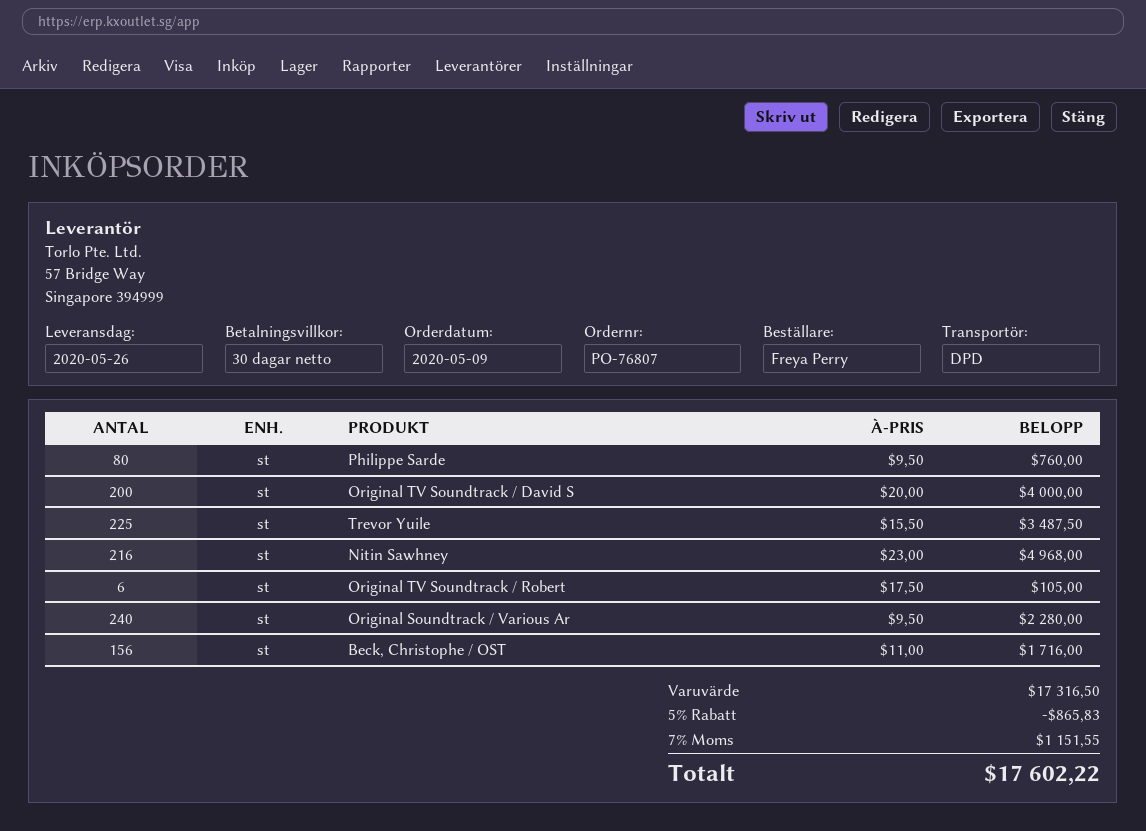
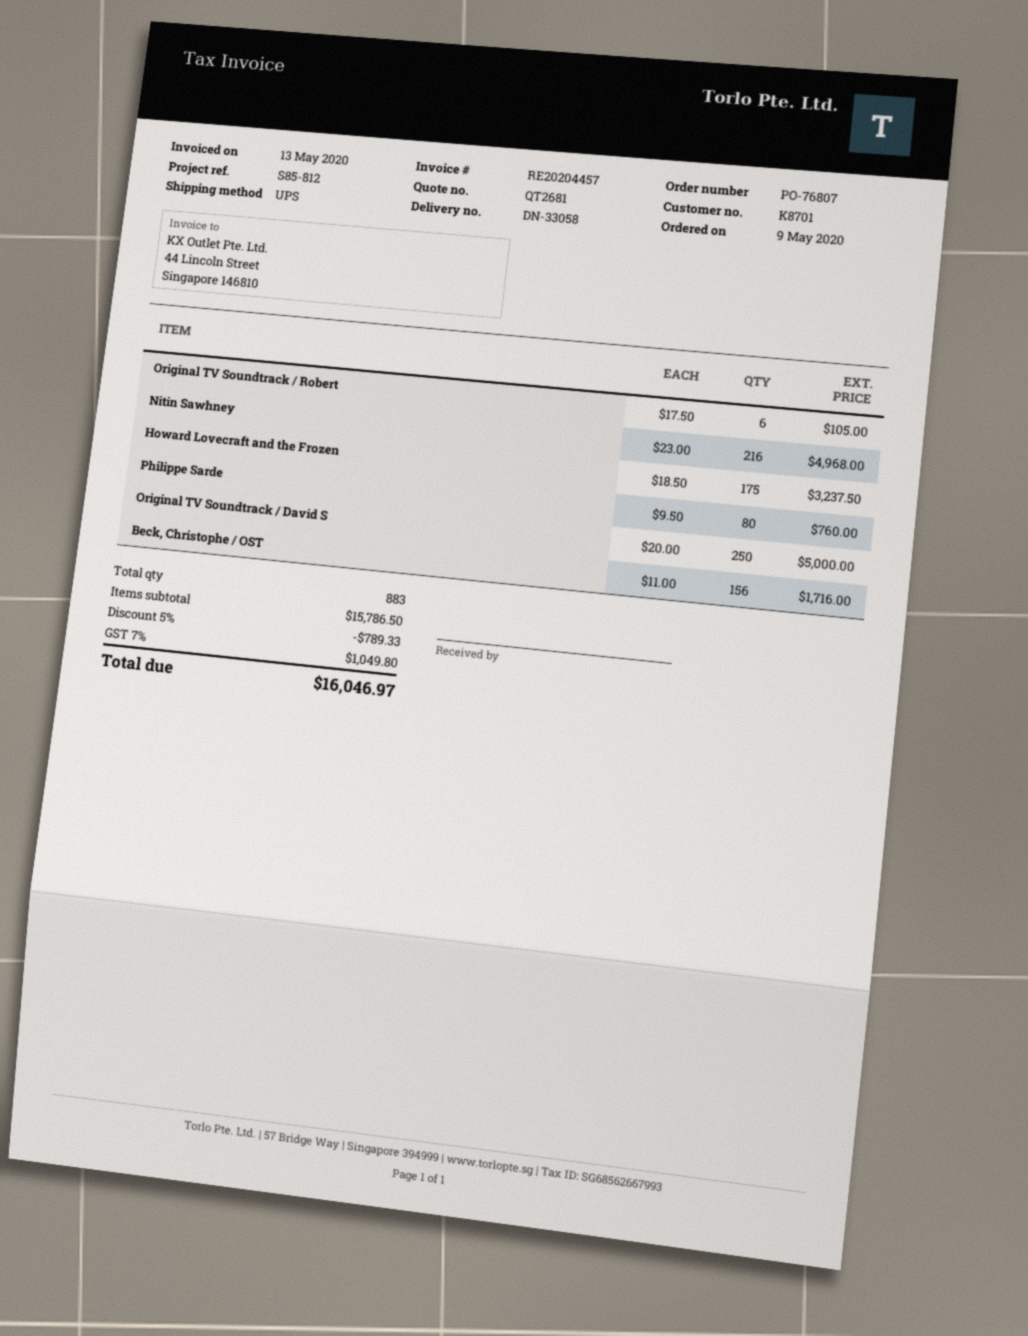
shipping method: DPD -> UPS
Original TV Soundtrack / David S: 200 x 20.00 = 4000.00 -> 250 x 20.00 = 5000.00
Trevor Yuile: 225 x 15.50 = 3487.50 -> none
Original Soundtrack / Various Ar: 240 x 9.50 = 2280.00 -> none
Howard Lovecraft and the Frozen: none -> 175 x 18.50 = 3237.50
subtotal: 17316.50 -> 15786.50
discount: 5% = 865.83 -> 5% = 789.33
tax: 7% = 1151.55 -> 7% = 1049.80
total: 17602.22 -> 16046.97

